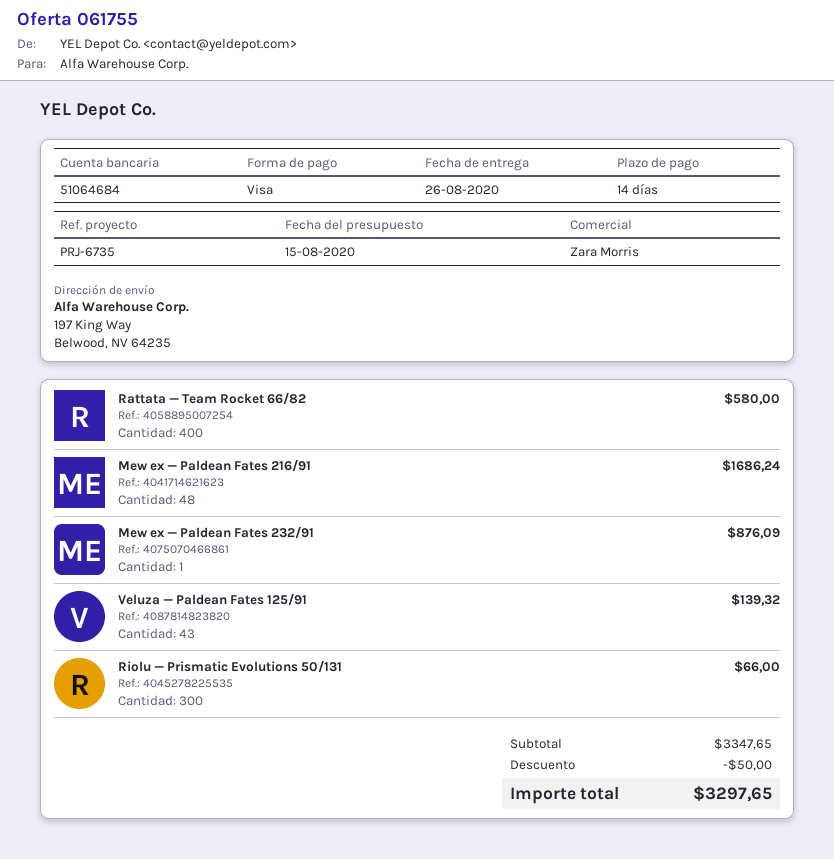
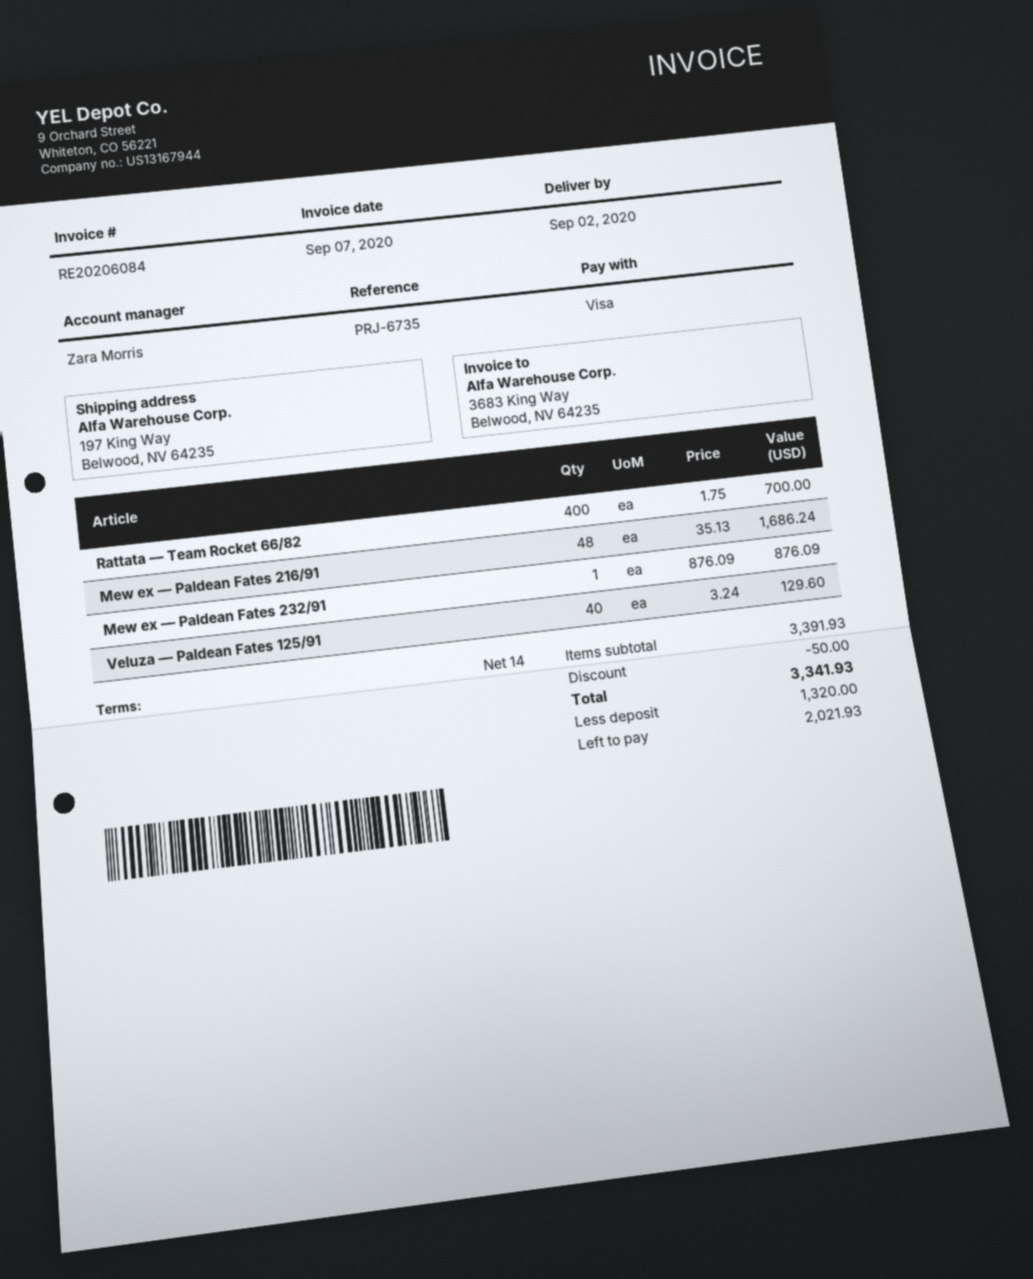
delivery date: 2020-08-26 -> 2020-09-02
Rattata — Team Rocket 66/82: 400 for 580.00 -> 400 for 700.00
Veluza — Paldean Fates 125/91: 43 for 139.32 -> 40 for 129.60
Riolu — Prismatic Evolutions 50/131: 300 for 66.00 -> none
subtotal: 3347.65 -> 3391.93
total: 3297.65 -> 3341.93

